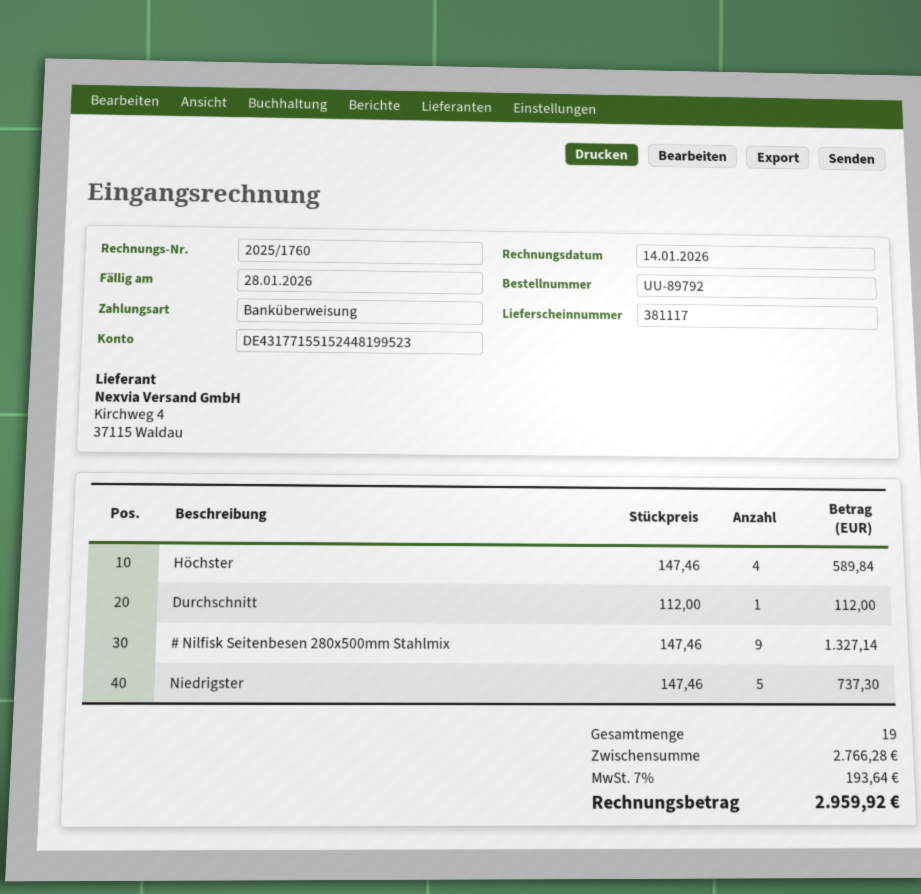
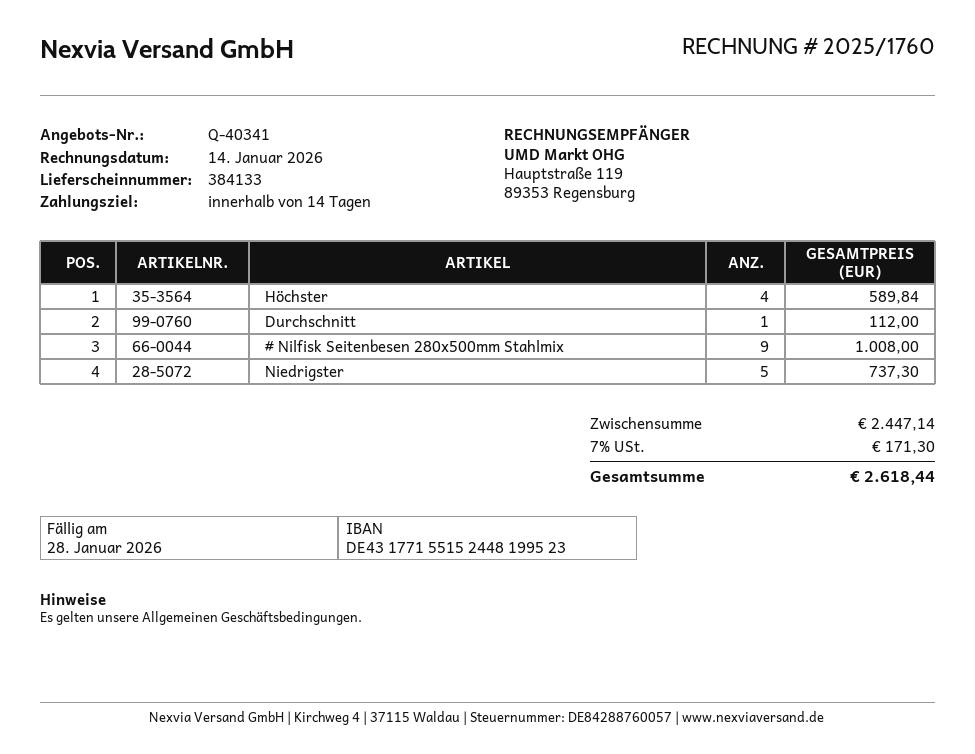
delivery note number: 381117 -> 384133
# Nilfisk Seitenbesen 280x500mm Stahlmix: 9 for 1327.14 -> 9 for 1008.00
subtotal: 2766.28 -> 2447.14
tax: 7% = 193.64 -> 7% = 171.30
total: 2959.92 -> 2618.44

